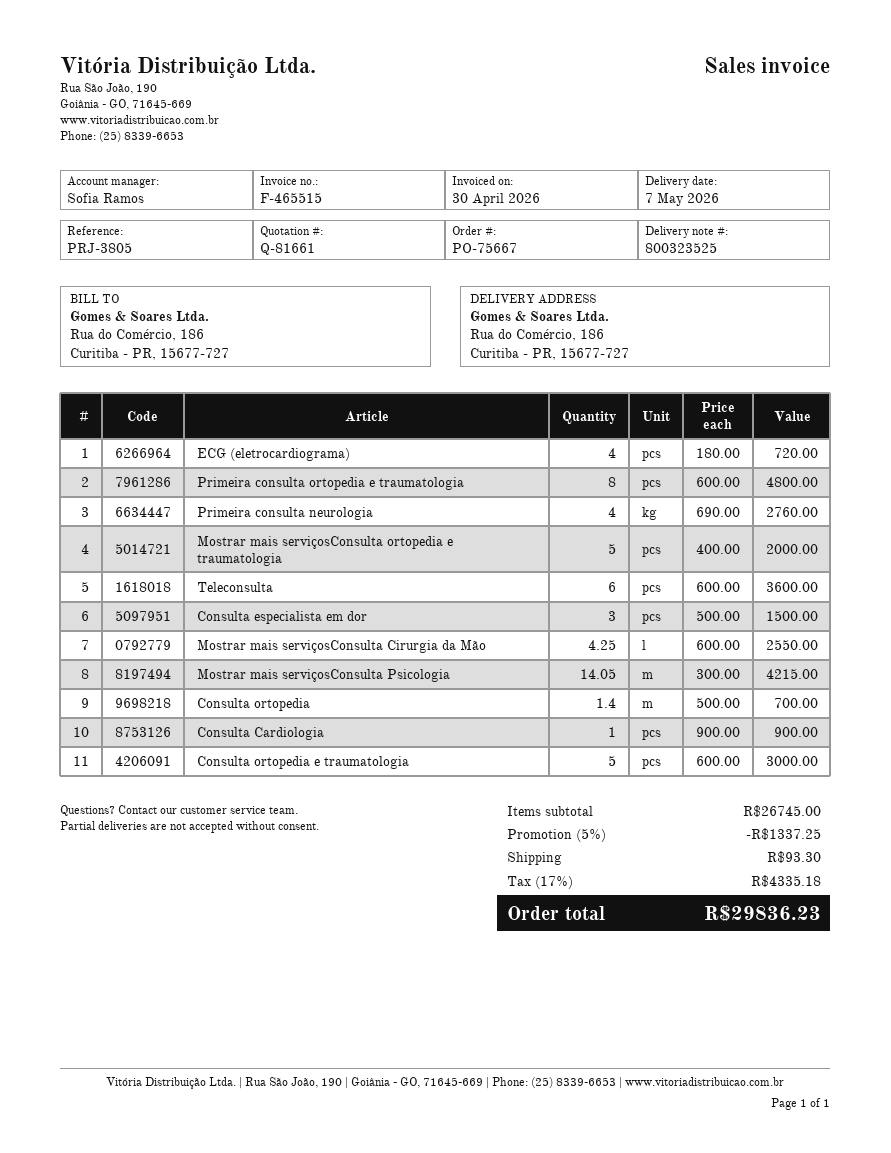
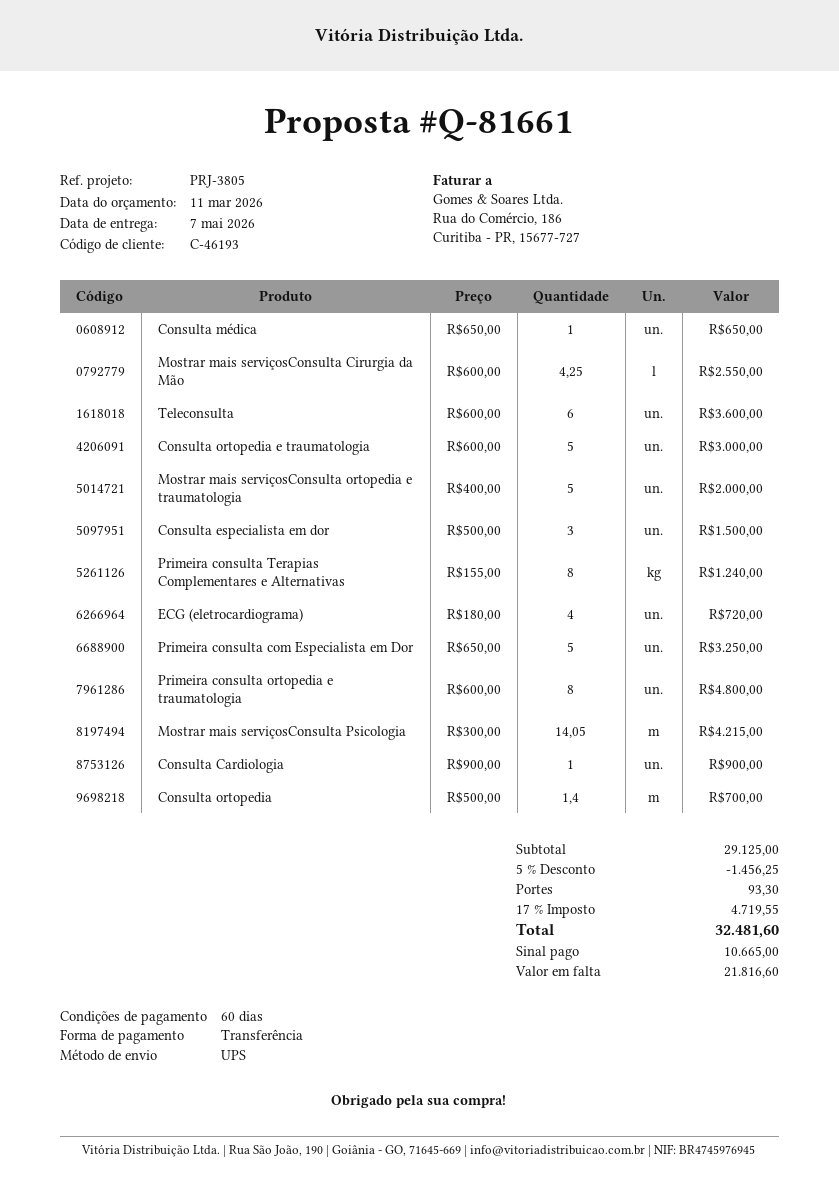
Primeira consulta neurologia: 4 x 690.00 = 2760.00 -> none
Consulta médica: none -> 1 x 650.00 = 650.00
Primeira consulta Terapias Complementares e Alternativas: none -> 8 x 155.00 = 1240.00
Primeira consulta com Especialista em Dor: none -> 5 x 650.00 = 3250.00
subtotal: 26745.00 -> 29125.00
discount: 5% = 1337.25 -> 5% = 1456.25
tax: 17% = 4335.18 -> 17% = 4719.55
total: 29836.23 -> 32481.60

